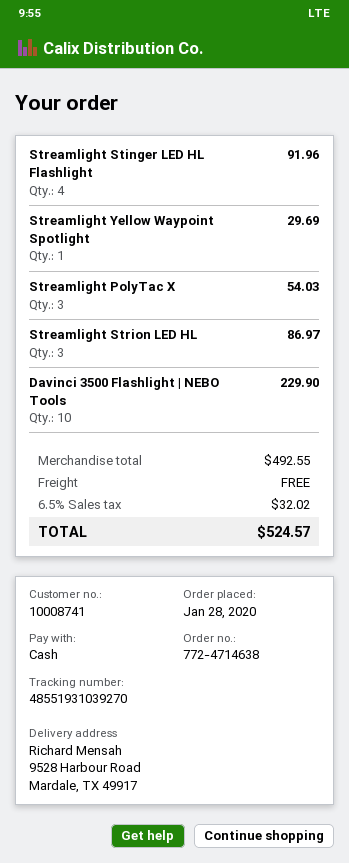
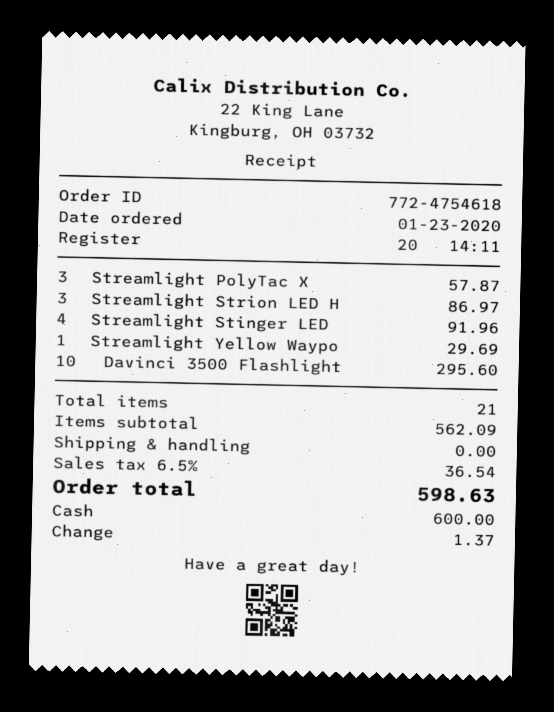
order number: 772-4714638 -> 772-4754618
order date: 2020-01-28 -> 2020-01-23
Streamlight PolyTac X: 3 for 54.03 -> 3 for 57.87
Davinci 3500 Flashlight | NEBO Tools: 10 for 229.90 -> 10 for 295.60
subtotal: 492.55 -> 562.09
tax: 6.5% = 32.02 -> 6.5% = 36.54
total: 524.57 -> 598.63

